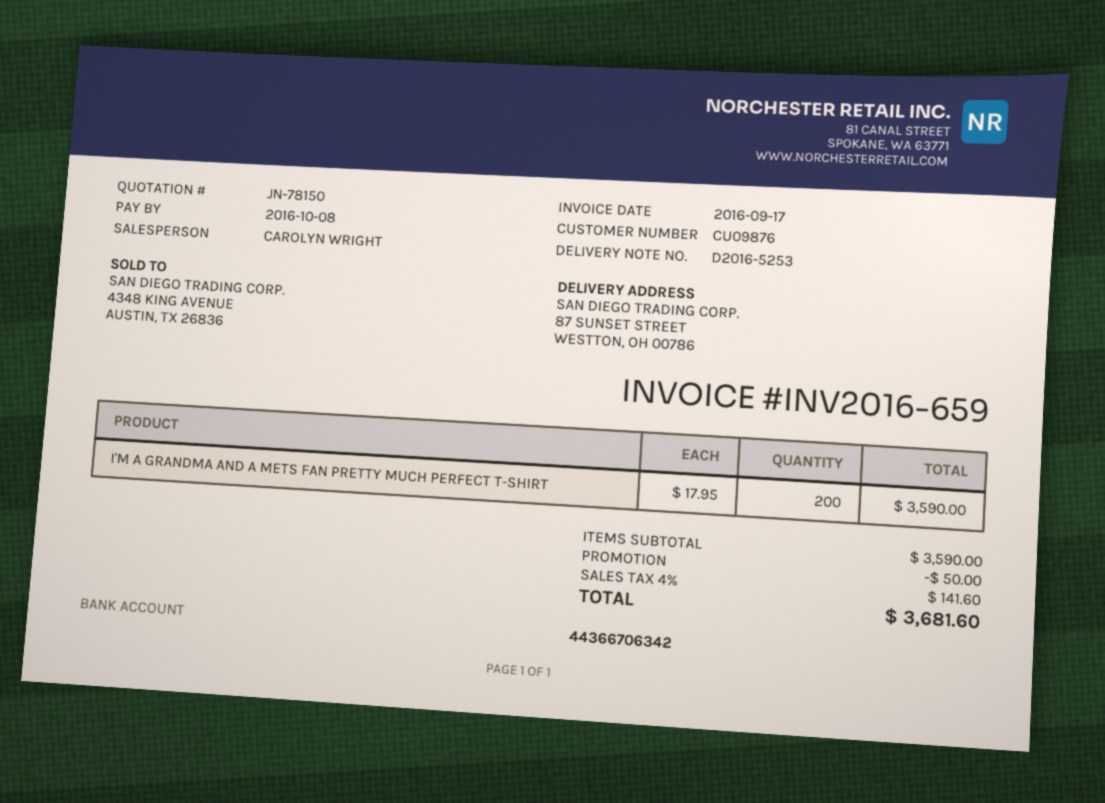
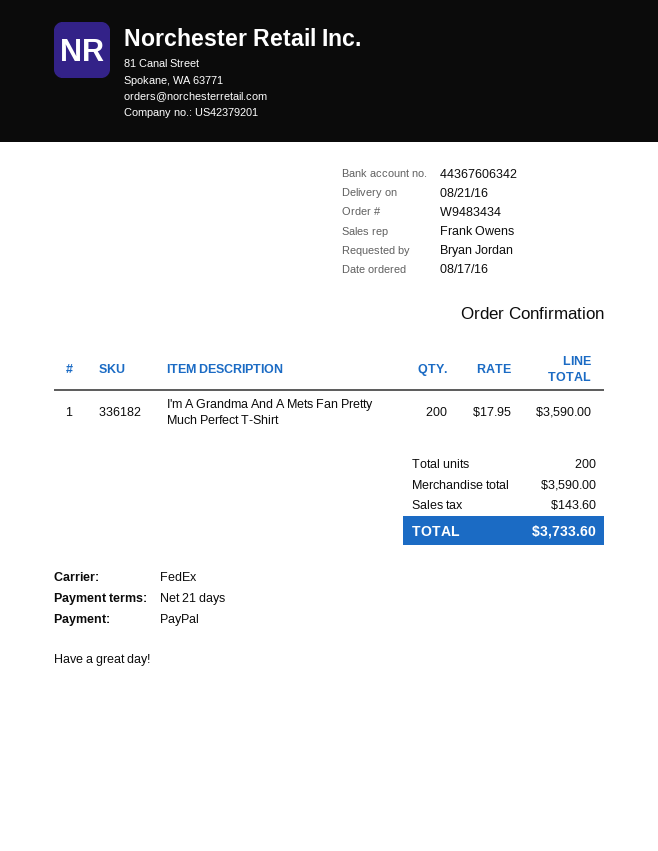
sales rep: CAROLYN WRIGHT -> Frank Owens
bank account: 44366706342 -> 44367606342
discount: 50.00 -> none
tax: 141.60 -> 143.60
total: 3681.60 -> 3733.60

